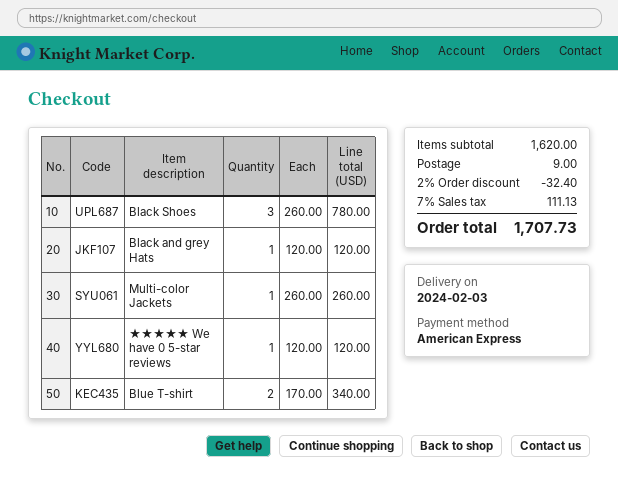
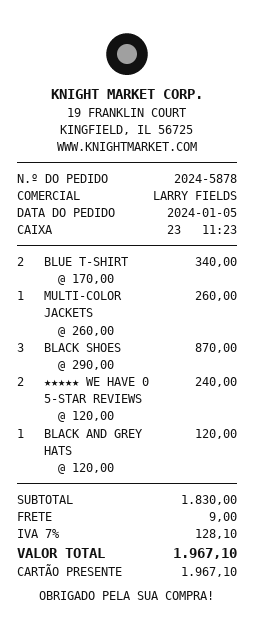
payment method: American Express -> gift card
Black Shoes: 3 x 260.00 = 780.00 -> 3 x 290.00 = 870.00
★★★★★ We have 0 5-star reviews: 1 x 120.00 = 120.00 -> 2 x 120.00 = 240.00
subtotal: 1620.00 -> 1830.00
discount: 2% = 32.40 -> none
tax: 7% = 111.13 -> 7% = 128.10
total: 1707.73 -> 1967.10

